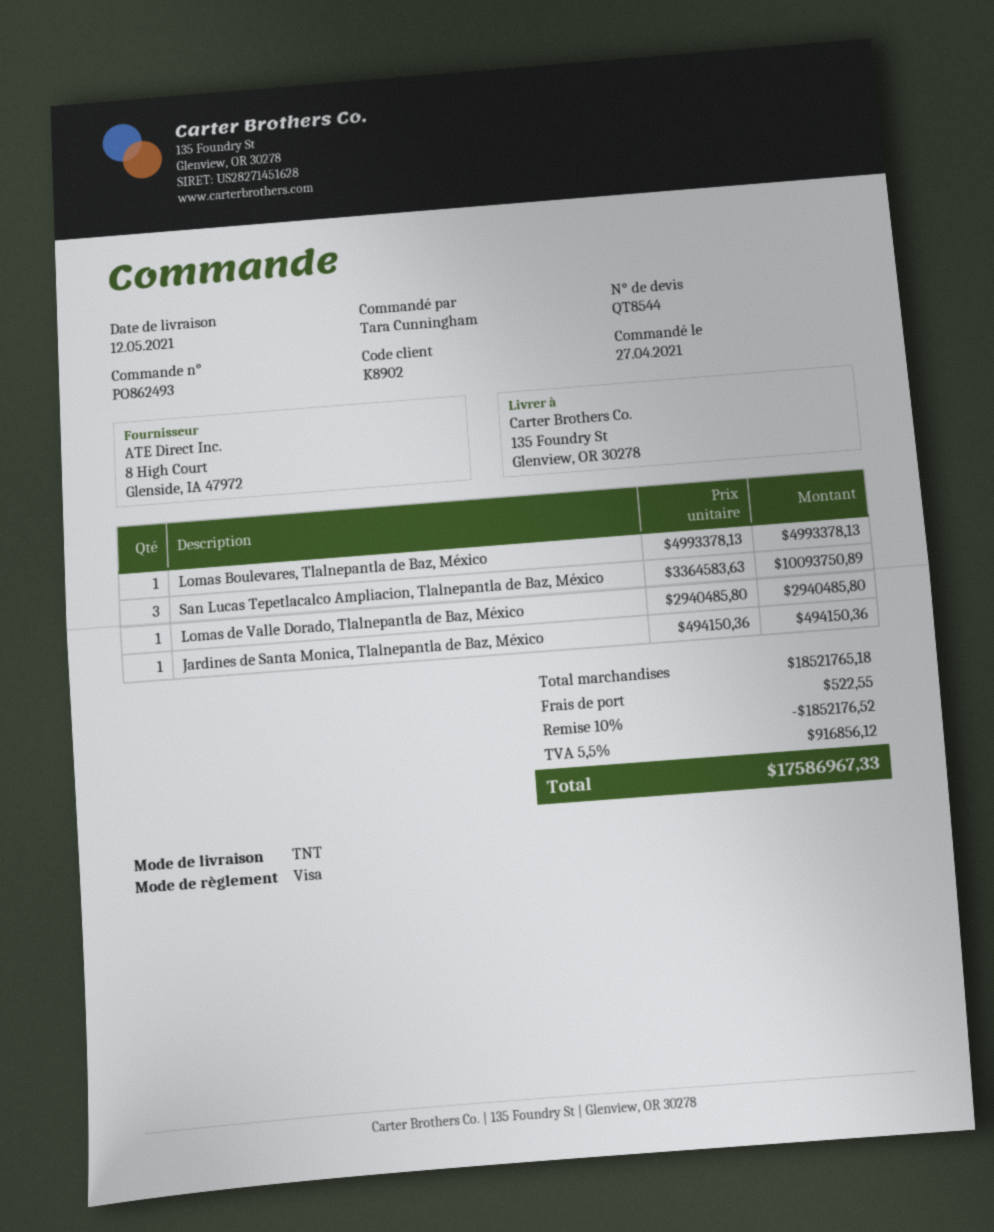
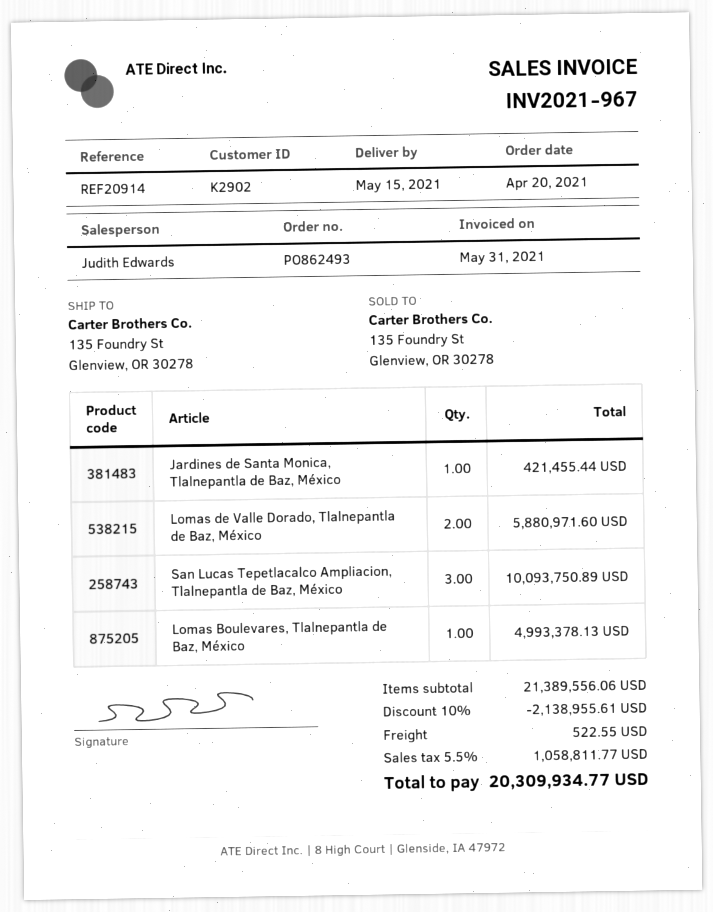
order date: 2021-04-27 -> 2021-04-20
delivery date: 2021-05-12 -> 2021-05-15
customer number: K8902 -> K2902
Lomas de Valle Dorado, Tlalnepantla de Baz, México: 1 for 2940485.80 -> 2 for 5880971.60
Jardines de Santa Monica, Tlalnepantla de Baz, México: 1 for 494150.36 -> 1 for 421455.44
subtotal: 18521765.18 -> 21389556.06
discount: 10% = 1852176.52 -> 10% = 2138955.61
tax: 5.5% = 916856.12 -> 5.5% = 1058811.77
total: 17586967.33 -> 20309934.77

